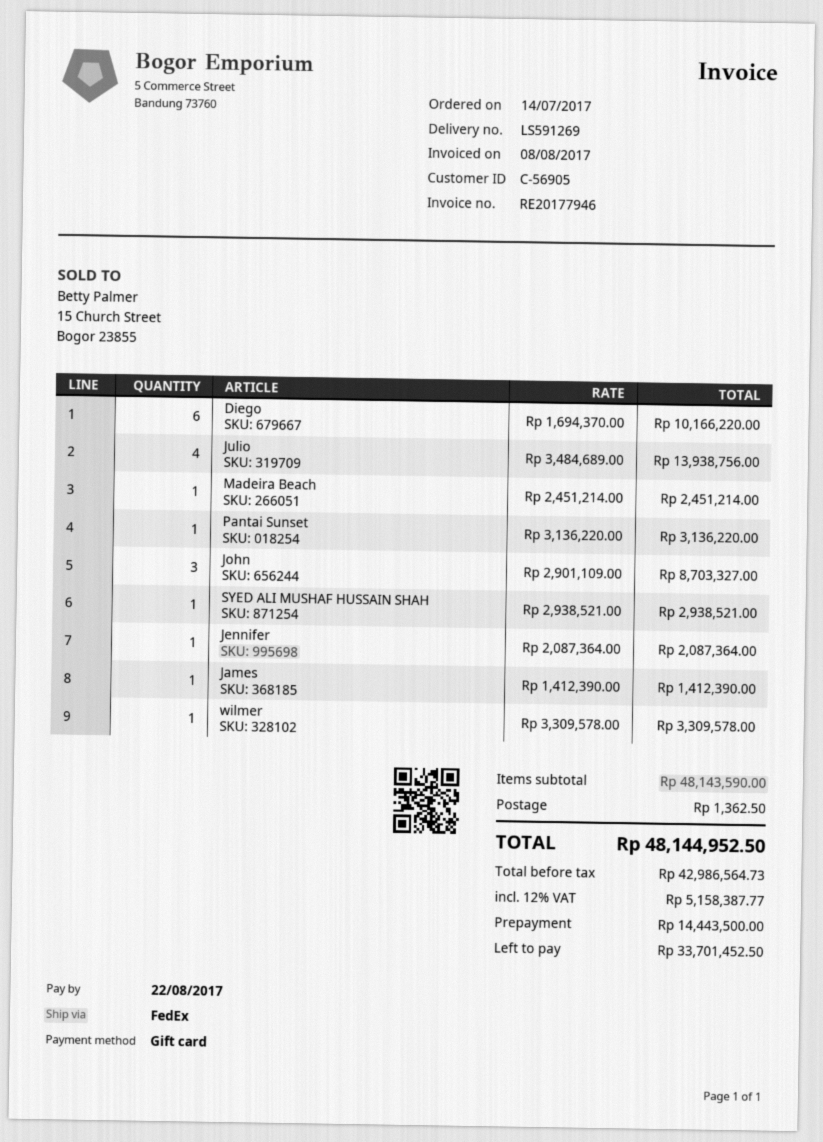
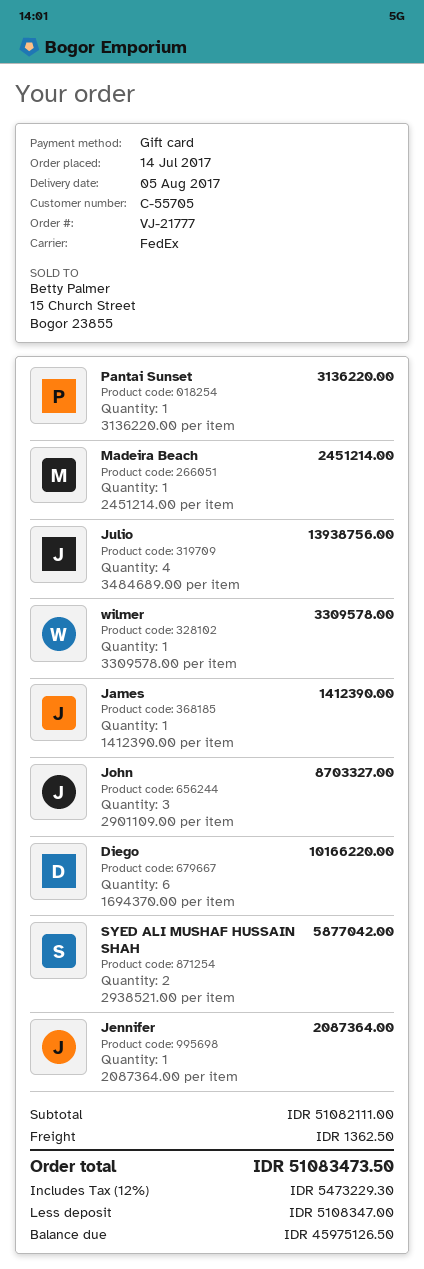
customer number: C-56905 -> C-55705
SYED ALI MUSHAF HUSSAIN SHAH: 1 x 2938521.00 = 2938521.00 -> 2 x 2938521.00 = 5877042.00
subtotal: 48143590.00 -> 51082111.00
tax: 12% = 5158387.77 -> 12% = 5473229.30
total: 48144952.50 -> 51083473.50
deposit: 14443500.00 -> 5108347.00
balance: 33701452.50 -> 45975126.50

